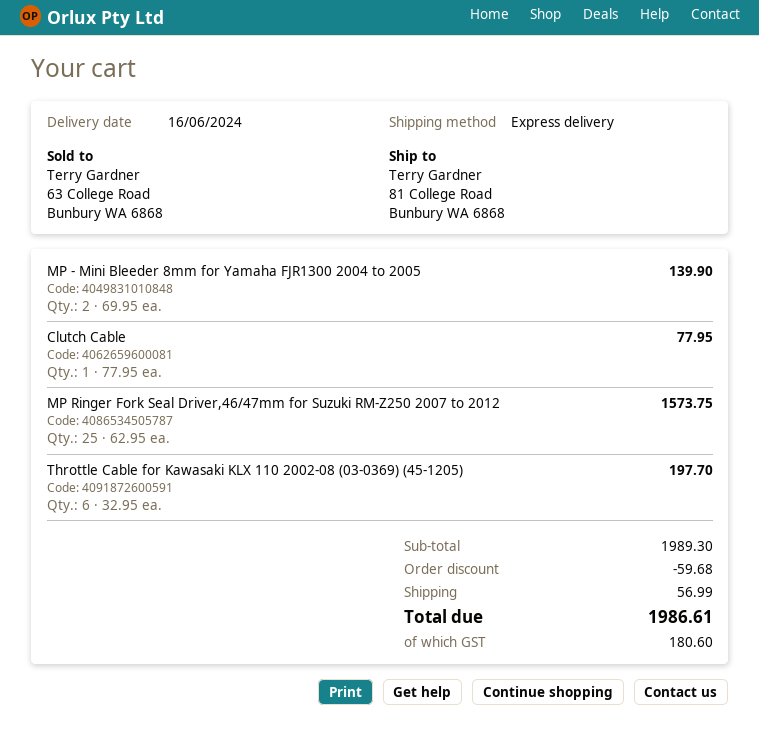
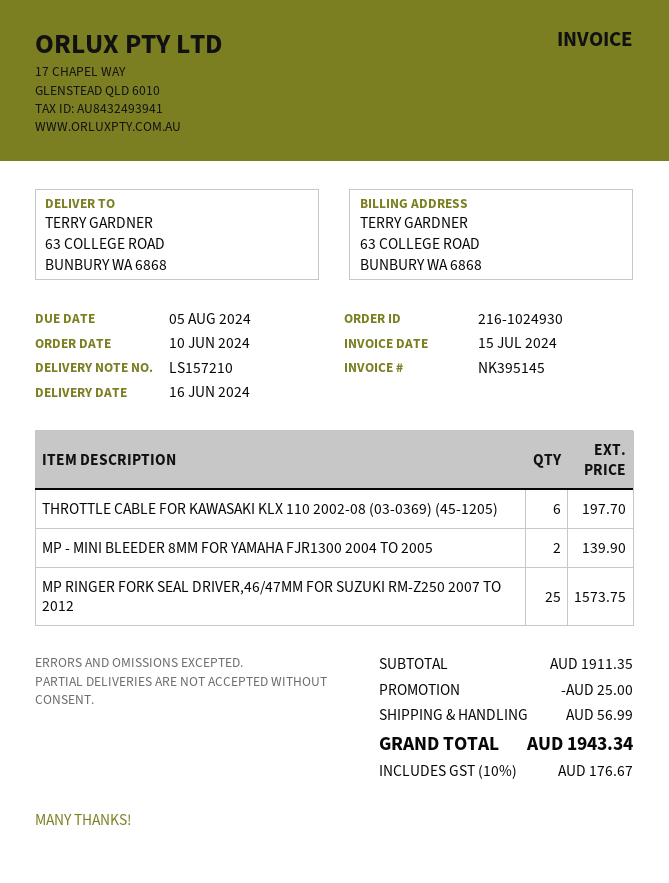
ship to: 81 College Road, Bunbury WA 6868 -> 63 COLLEGE ROAD, BUNBURY WA 6868
Clutch Cable: 1 for 77.95 -> none
subtotal: 1989.30 -> 1911.35
discount: 59.68 -> 25.00
tax: 180.60 -> 176.67
total: 1986.61 -> 1943.34

